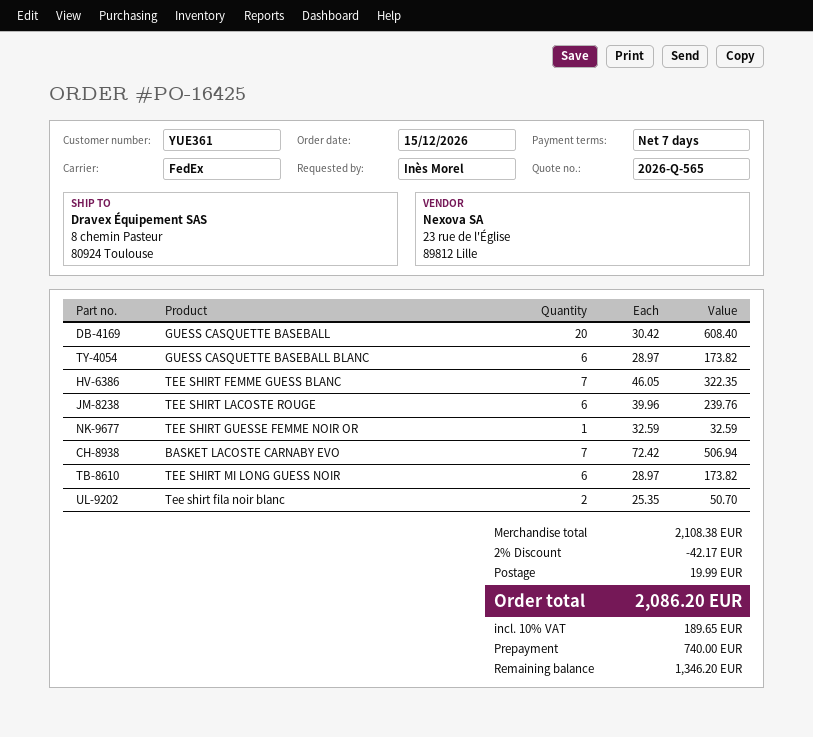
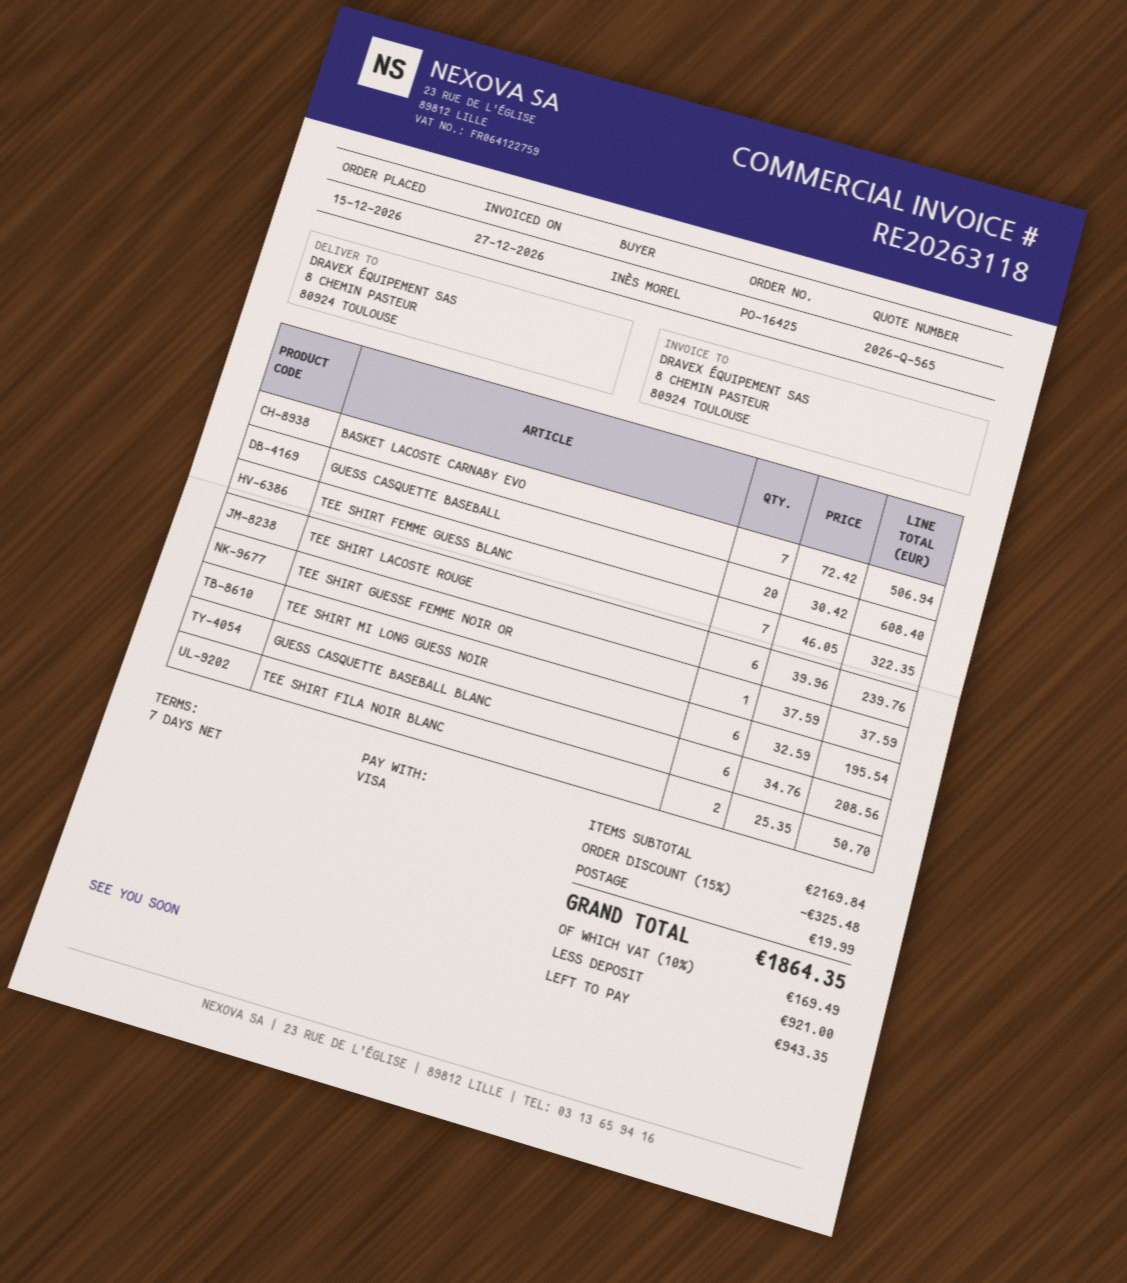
GUESS CASQUETTE BASEBALL BLANC: 6 x 28.97 = 173.82 -> 6 x 34.76 = 208.56
TEE SHIRT GUESSE FEMME NOIR OR: 1 x 32.59 = 32.59 -> 1 x 37.59 = 37.59
TEE SHIRT MI LONG GUESS NOIR: 6 x 28.97 = 173.82 -> 6 x 32.59 = 195.54
subtotal: 2108.38 -> 2169.84
discount: 2% = 42.17 -> 15% = 325.48
tax: 10% = 189.65 -> 10% = 169.49
total: 2086.20 -> 1864.35
deposit: 740.00 -> 921.00
balance: 1346.20 -> 943.35

